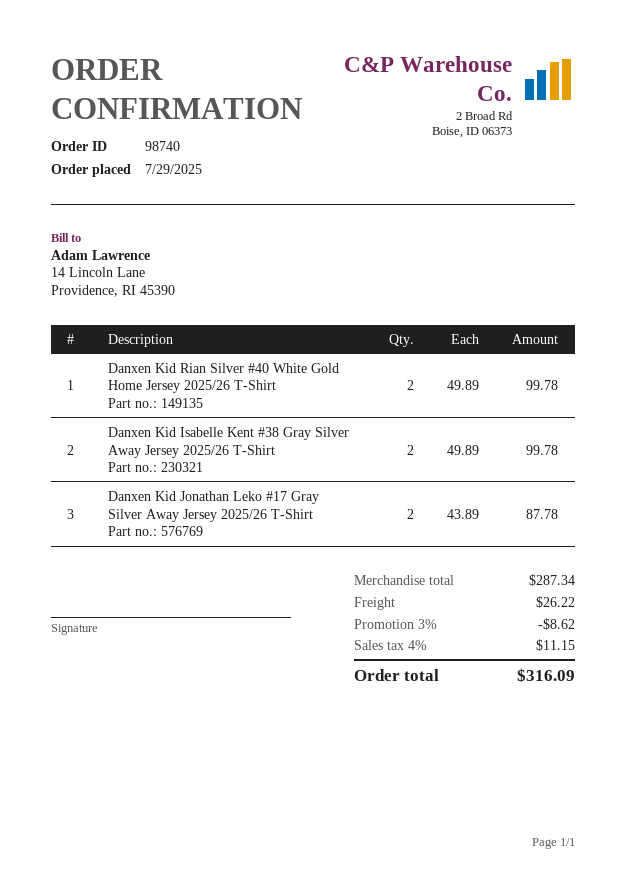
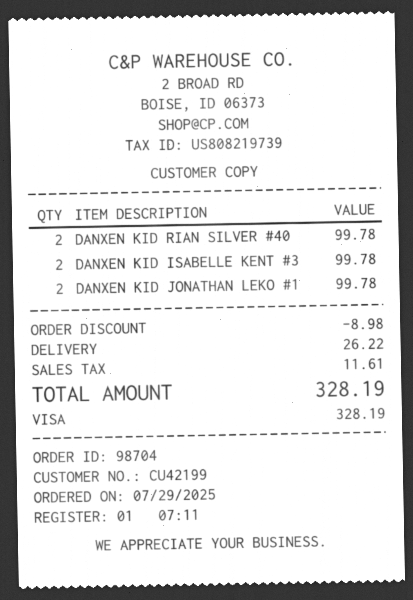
order number: 98740 -> 98704
Danxen Kid Jonathan Leko #17 Gray Silver Away Jersey 2025/26 T-Shirt: 2 for 87.78 -> 2 for 99.78
discount: 8.62 -> 8.98
tax: 11.15 -> 11.61
total: 316.09 -> 328.19

